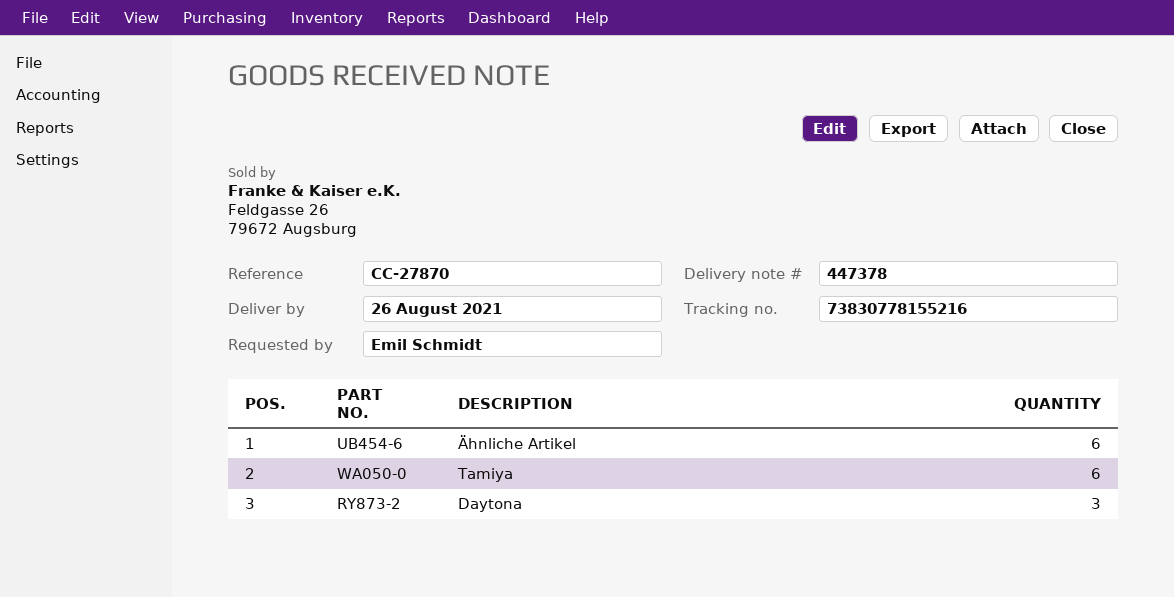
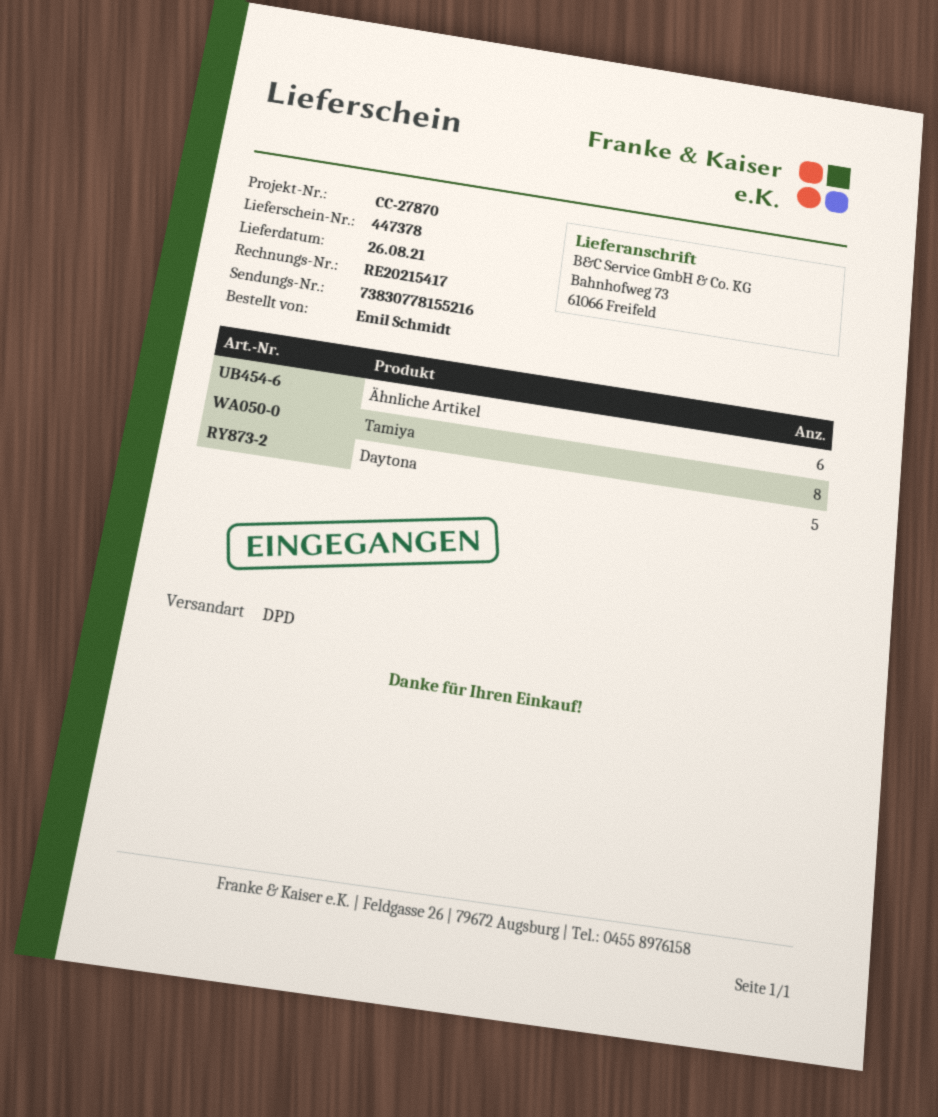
Tamiya: 6 -> 8
Daytona: 3 -> 5

